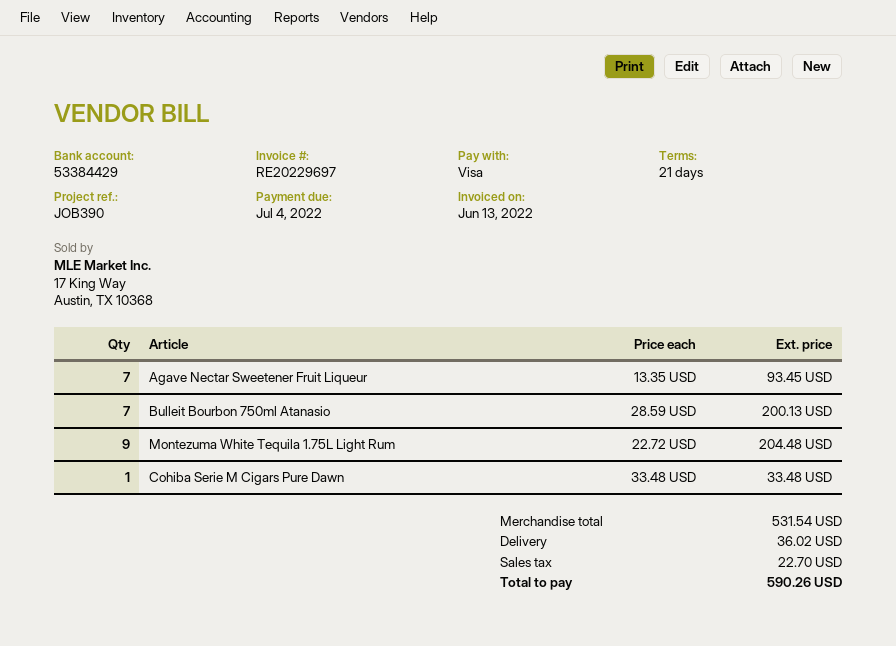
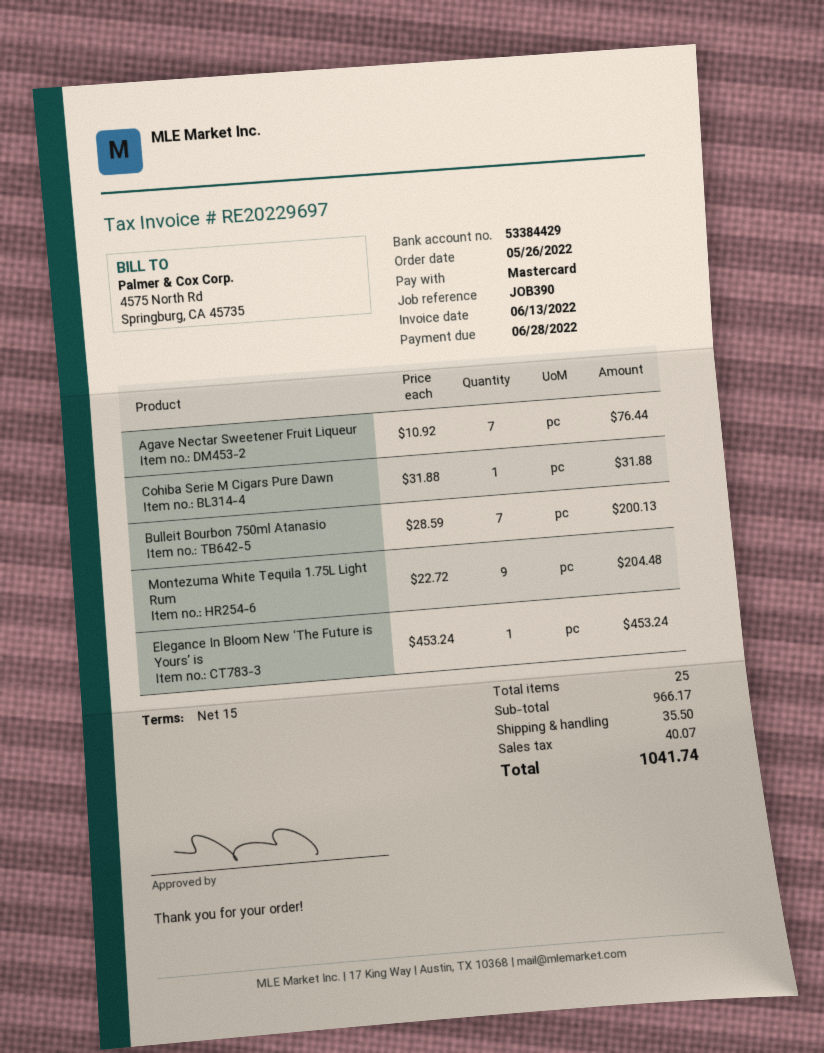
payment terms: 21 days -> 15 days
due date: 2022-07-04 -> 2022-06-28
payment method: Visa -> Mastercard
Agave Nectar Sweetener Fruit Liqueur: 7 x 13.35 = 93.45 -> 7 x 10.92 = 76.44
Cohiba Serie M Cigars Pure Dawn: 1 x 33.48 = 33.48 -> 1 x 31.88 = 31.88
Elegance In Bloom New ‘The Future is Yours’ is: none -> 1 x 453.24 = 453.24
subtotal: 531.54 -> 966.17
shipping: 36.02 -> 35.50
tax: 22.70 -> 40.07
total: 590.26 -> 1041.74

